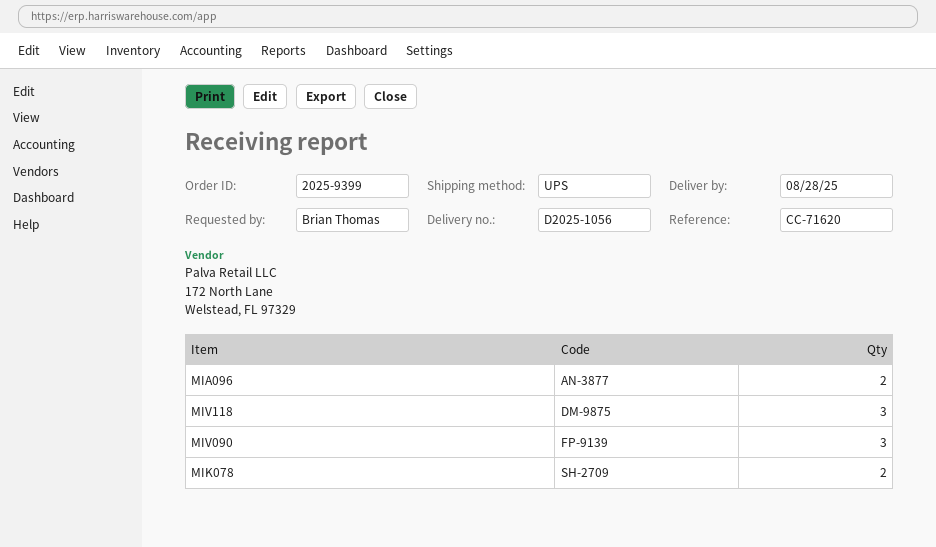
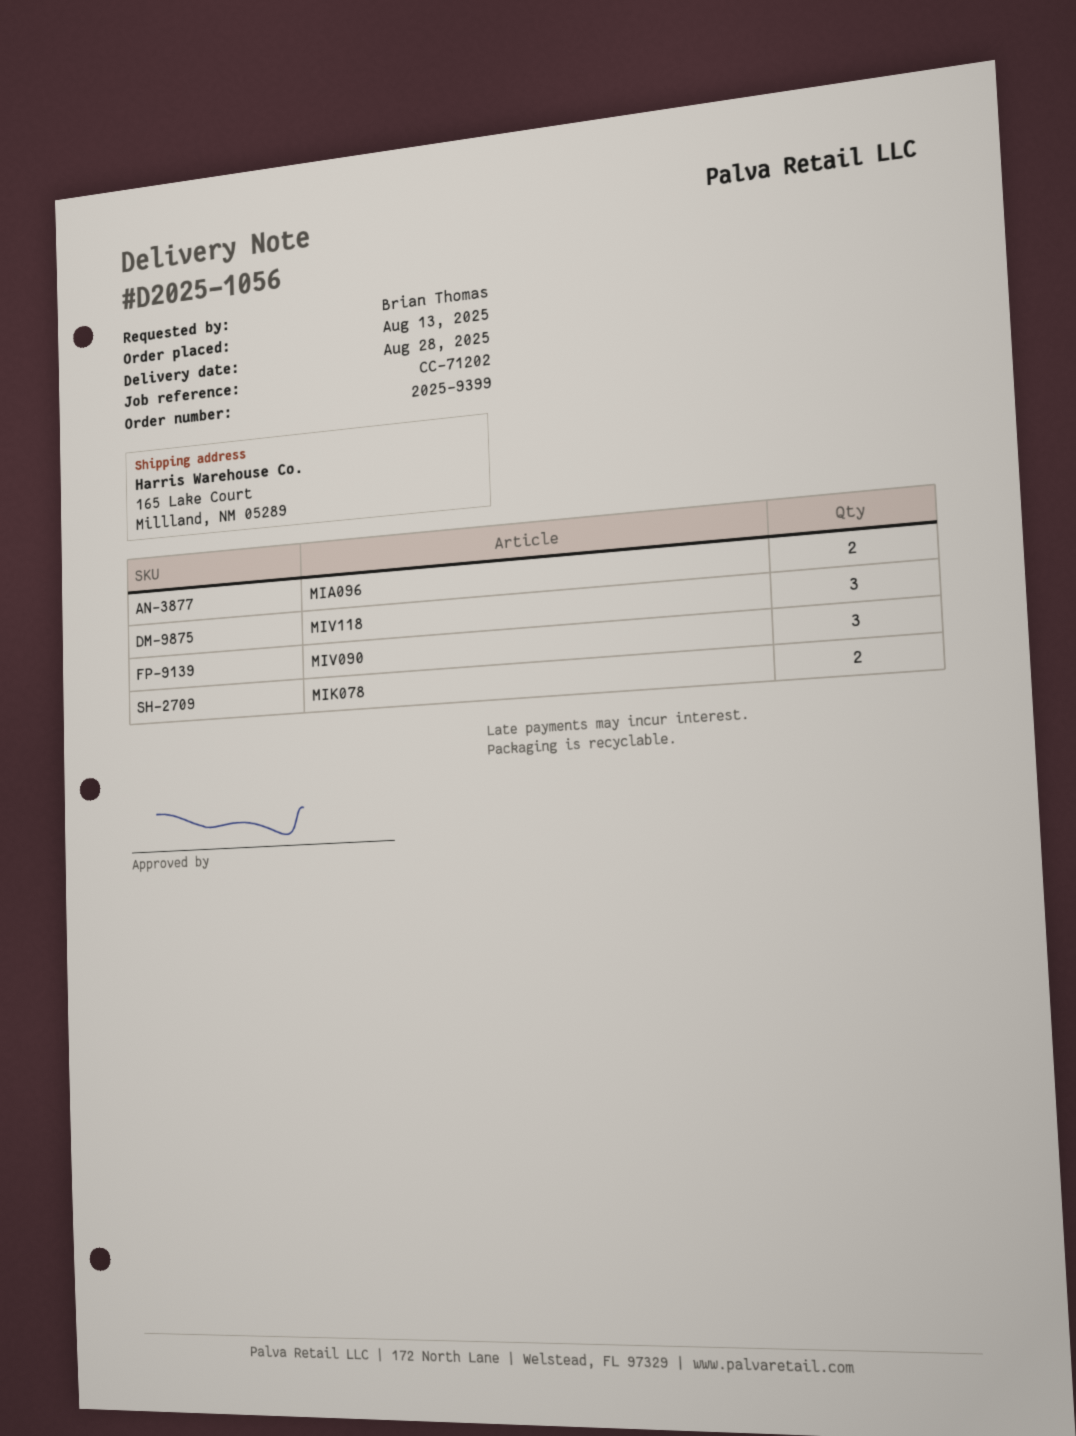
reference: CC-71620 -> CC-71202

